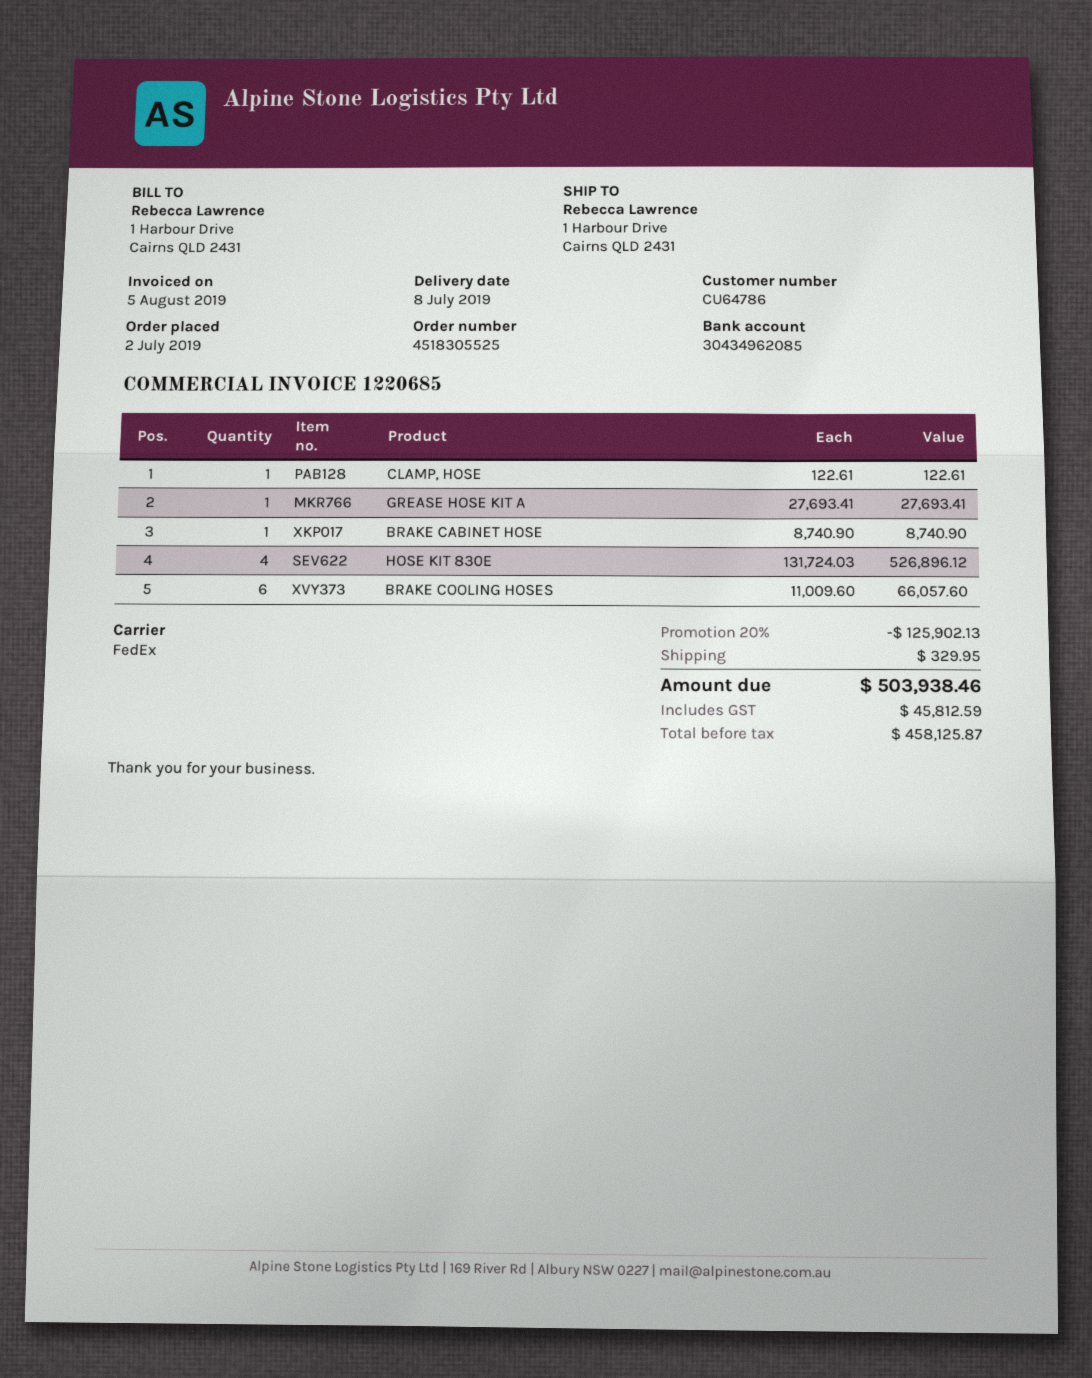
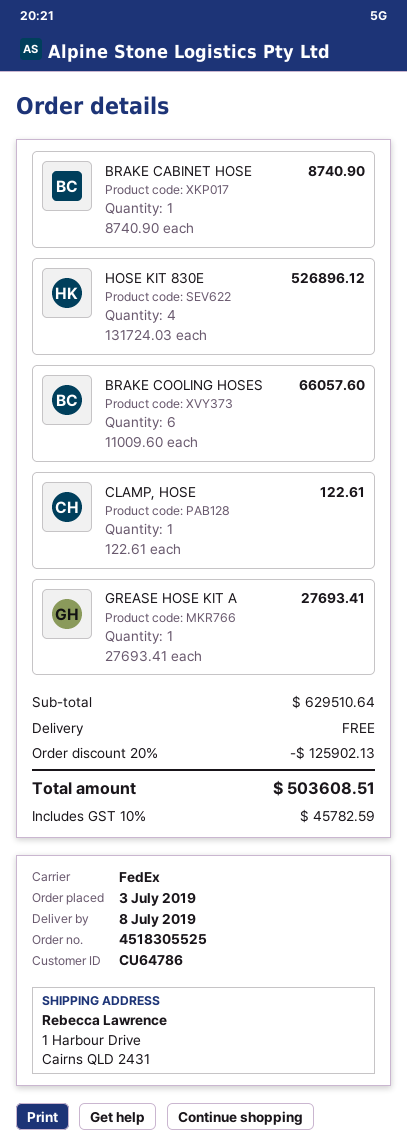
order date: 2019-07-02 -> 2019-07-03
shipping: 329.95 -> 0.00
tax: 45812.59 -> 45782.59
total: 503938.46 -> 503608.51

